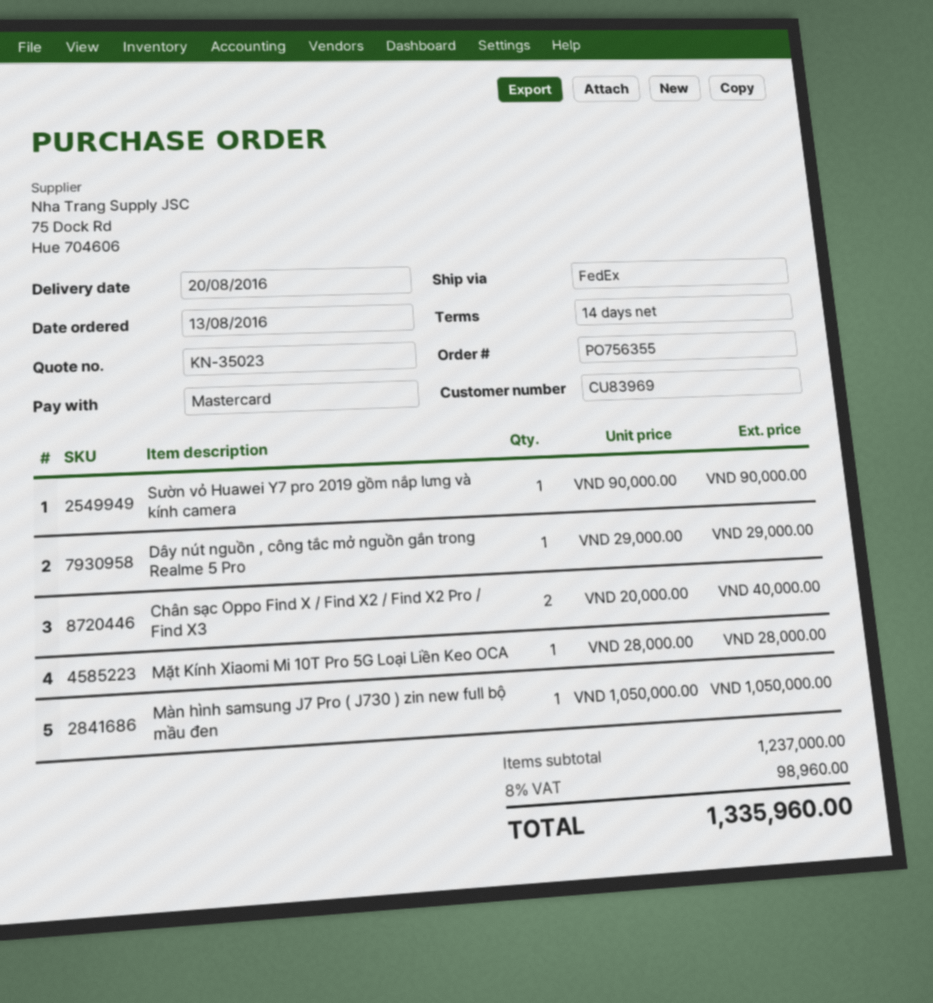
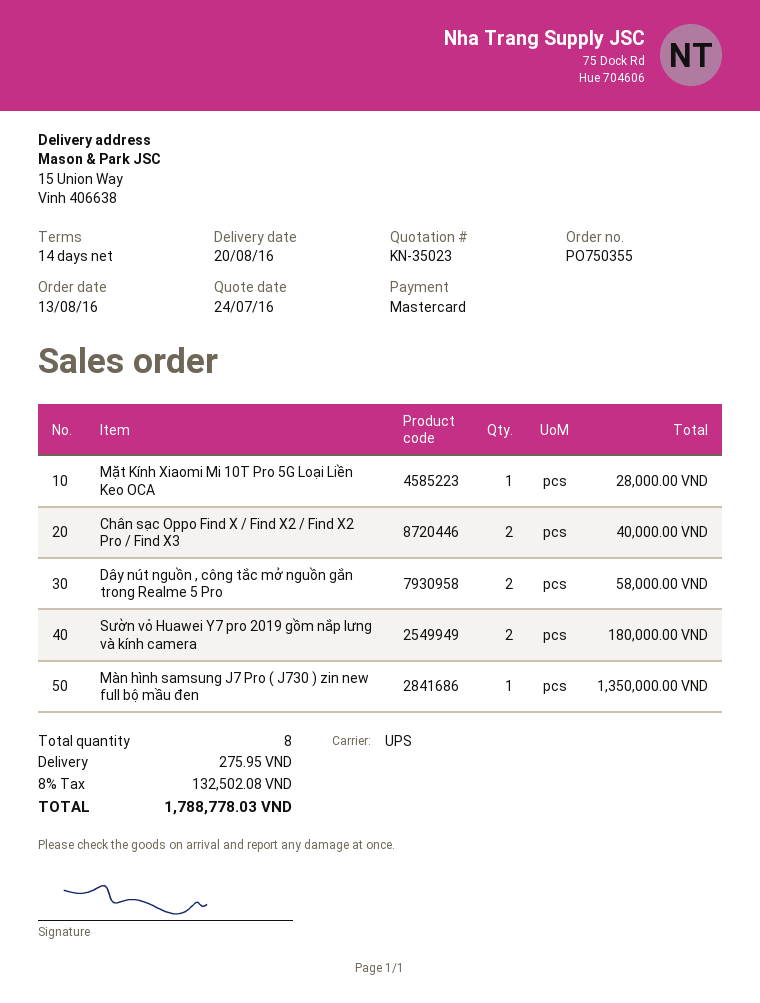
order number: PO756355 -> PO750355
shipping method: FedEx -> UPS
Sườn vỏ Huawei Y7 pro 2019 gồm nắp lưng và kính camera: 1 for 90000.00 -> 2 for 180000.00
Dây nút nguồn , công tắc mở nguồn gắn trong Realme 5 Pro: 1 for 29000.00 -> 2 for 58000.00
Màn hình samsung J7 Pro ( J730 ) zin new full bộ mầu đen: 1 for 1050000.00 -> 1 for 1350000.00
shipping: none -> 275.95
tax: 8% = 98960.00 -> 8% = 132502.08
total: 1335960.00 -> 1788778.03

